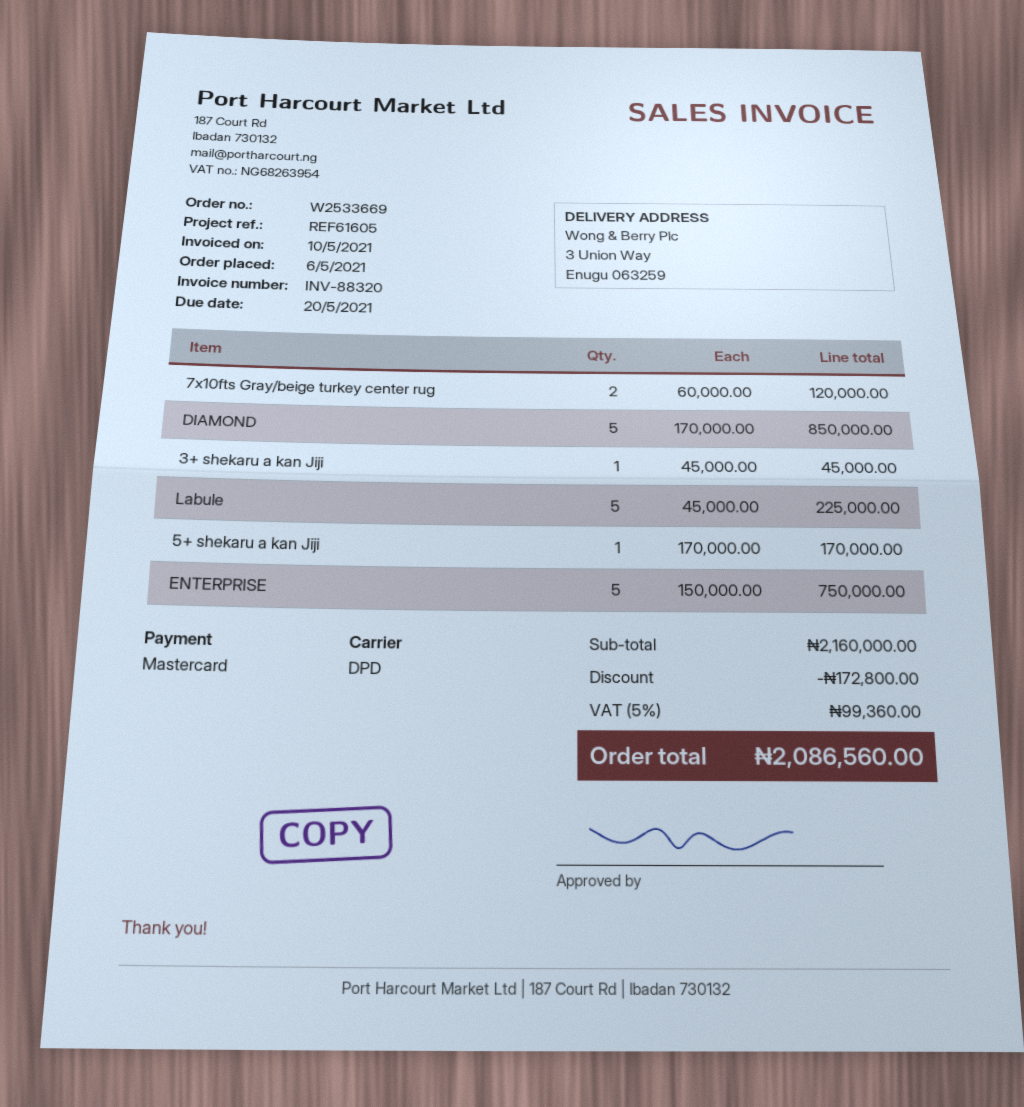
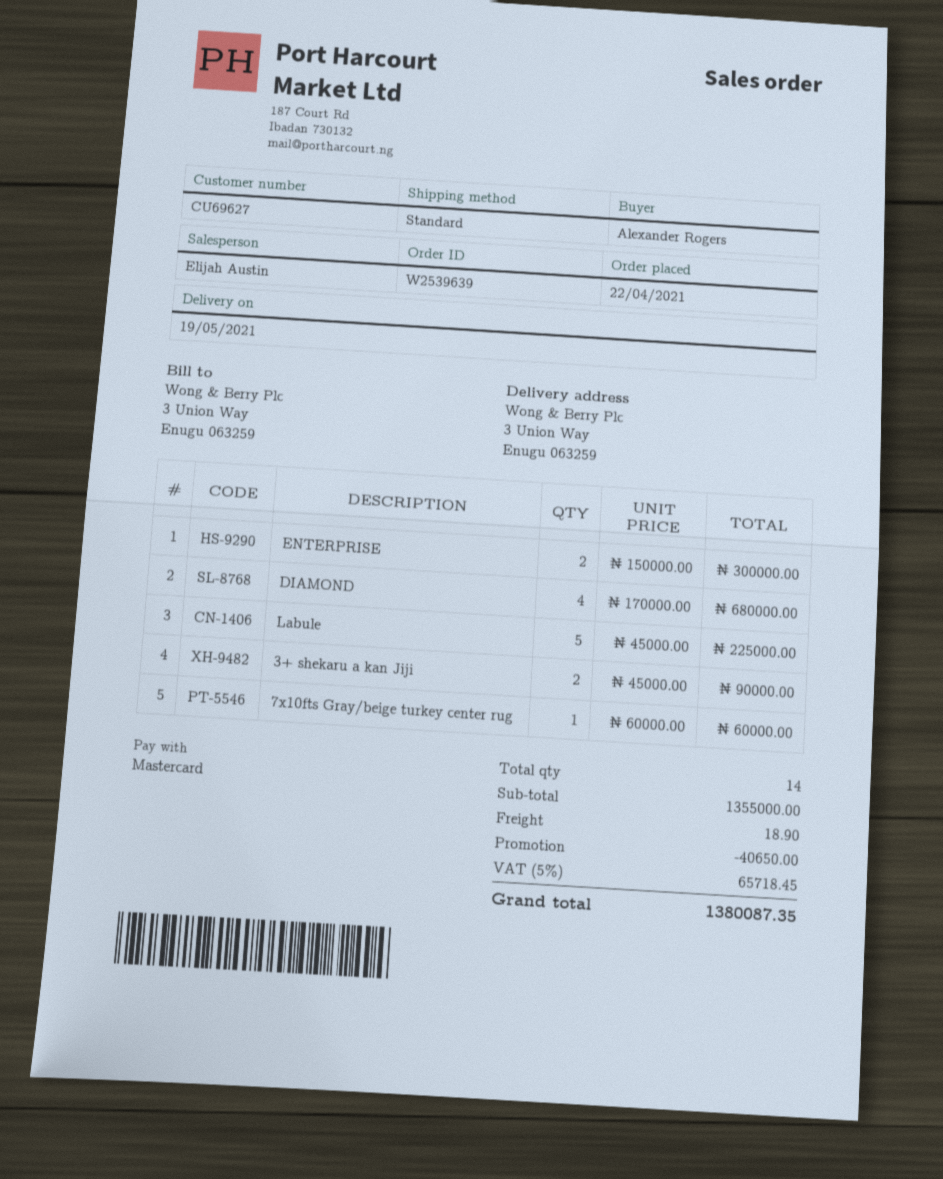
order number: W2533669 -> W2539639
order date: 2021-05-06 -> 2021-04-22
shipping method: DPD -> standard
7x10fts Gray/beige turkey center rug: 2 x 60000.00 = 120000.00 -> 1 x 60000.00 = 60000.00
DIAMOND: 5 x 170000.00 = 850000.00 -> 4 x 170000.00 = 680000.00
3+ shekaru a kan Jiji: 1 x 45000.00 = 45000.00 -> 2 x 45000.00 = 90000.00
5+ shekaru a kan Jiji: 1 x 170000.00 = 170000.00 -> none
ENTERPRISE: 5 x 150000.00 = 750000.00 -> 2 x 150000.00 = 300000.00
subtotal: 2160000.00 -> 1355000.00
discount: 172800.00 -> 40650.00
shipping: none -> 18.90
tax: 5% = 99360.00 -> 5% = 65718.45
total: 2086560.00 -> 1380087.35

